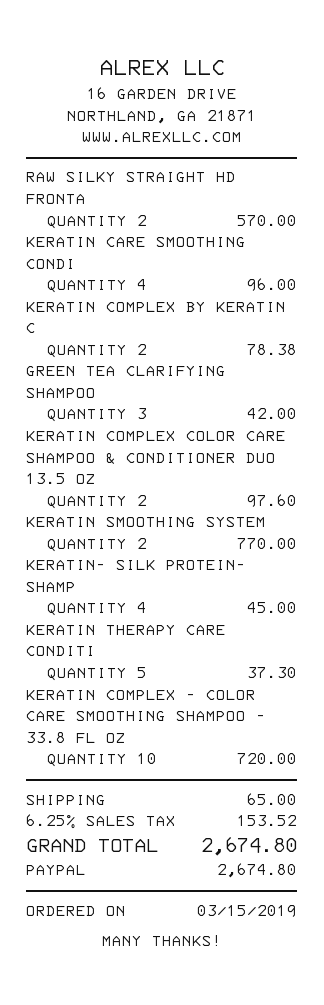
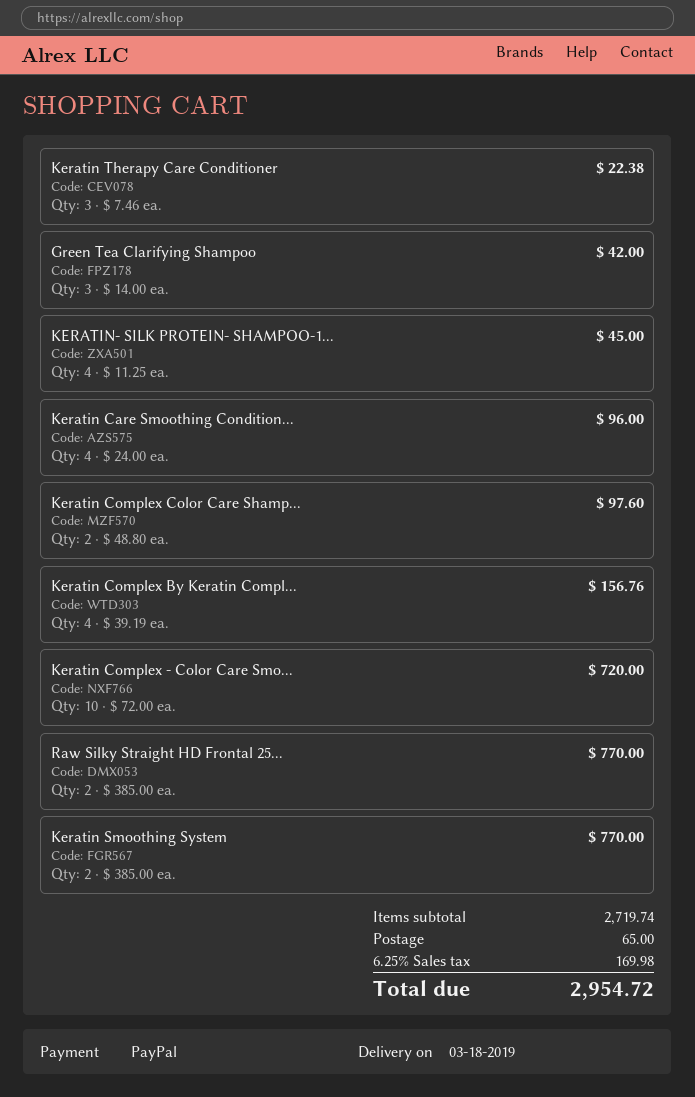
RAW SILKY STRAIGHT HD FRONTA: 2 for 570.00 -> 2 for 770.00
KERATIN COMPLEX BY KERATIN C: 2 for 78.38 -> 4 for 156.76
KERATIN THERAPY CARE CONDITI: 5 for 37.30 -> 3 for 22.38
tax: 6.25% = 153.52 -> 6.25% = 169.98
total: 2674.80 -> 2954.72

